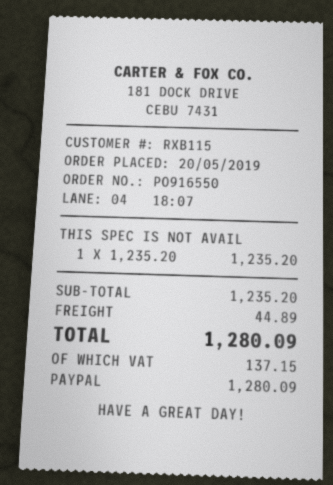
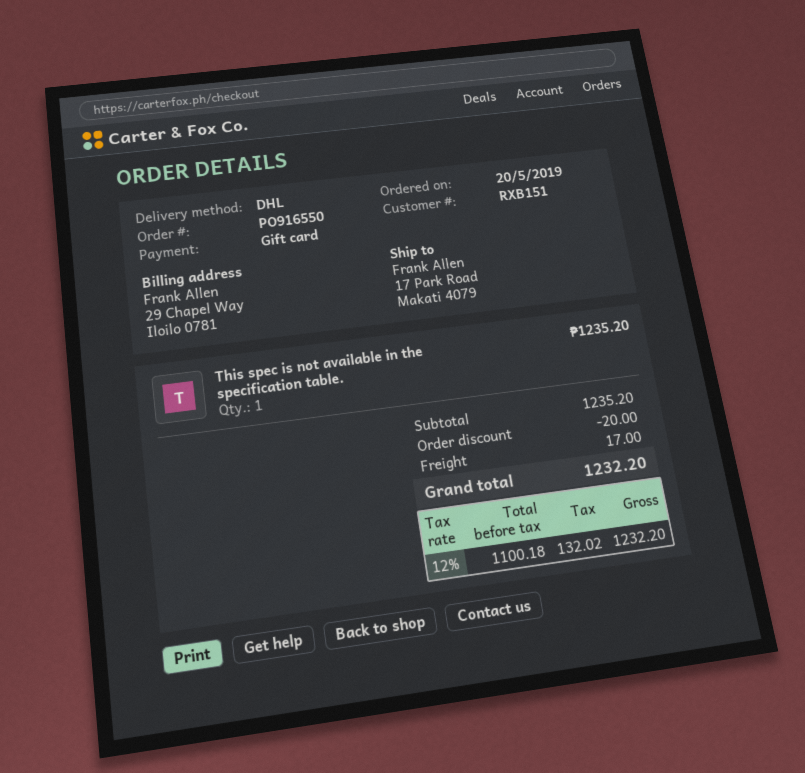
customer number: RXB115 -> RXB151
payment method: PayPal -> gift card
discount: none -> 20.00
shipping: 44.89 -> 17.00
tax: 137.15 -> 132.02
total: 1280.09 -> 1232.20

